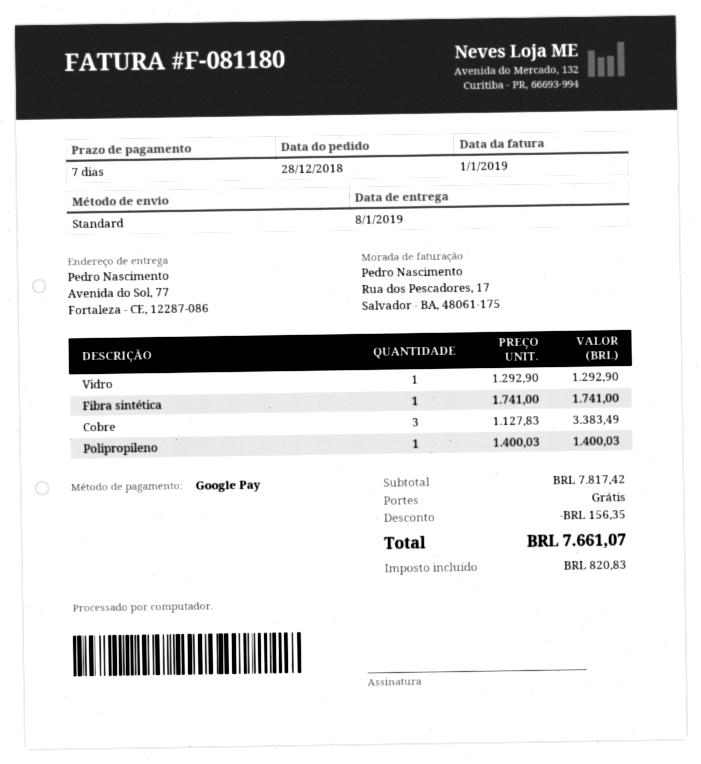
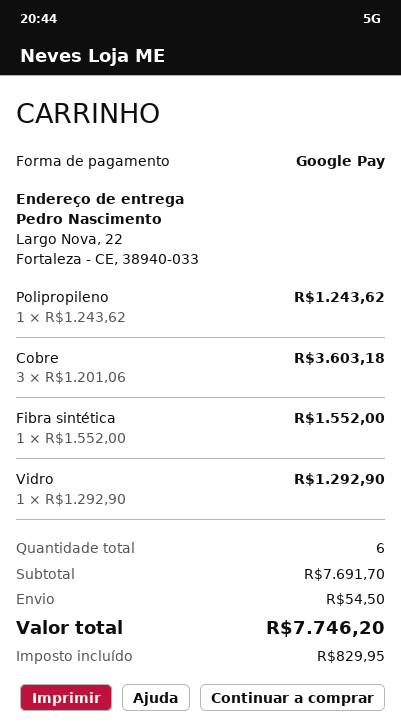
ship to: Avenida do Sol, 77, Fortaleza - CE, 12287-086 -> Largo Nova, 22, Fortaleza - CE, 38940-033
Fibra sintética: 1 x 1741.00 = 1741.00 -> 1 x 1552.00 = 1552.00
Cobre: 3 x 1127.83 = 3383.49 -> 3 x 1201.06 = 3603.18
Polipropileno: 1 x 1400.03 = 1400.03 -> 1 x 1243.62 = 1243.62
subtotal: 7817.42 -> 7691.70
discount: 156.35 -> none
shipping: 0.00 -> 54.50
tax: 820.83 -> 829.95
total: 7661.07 -> 7746.20

